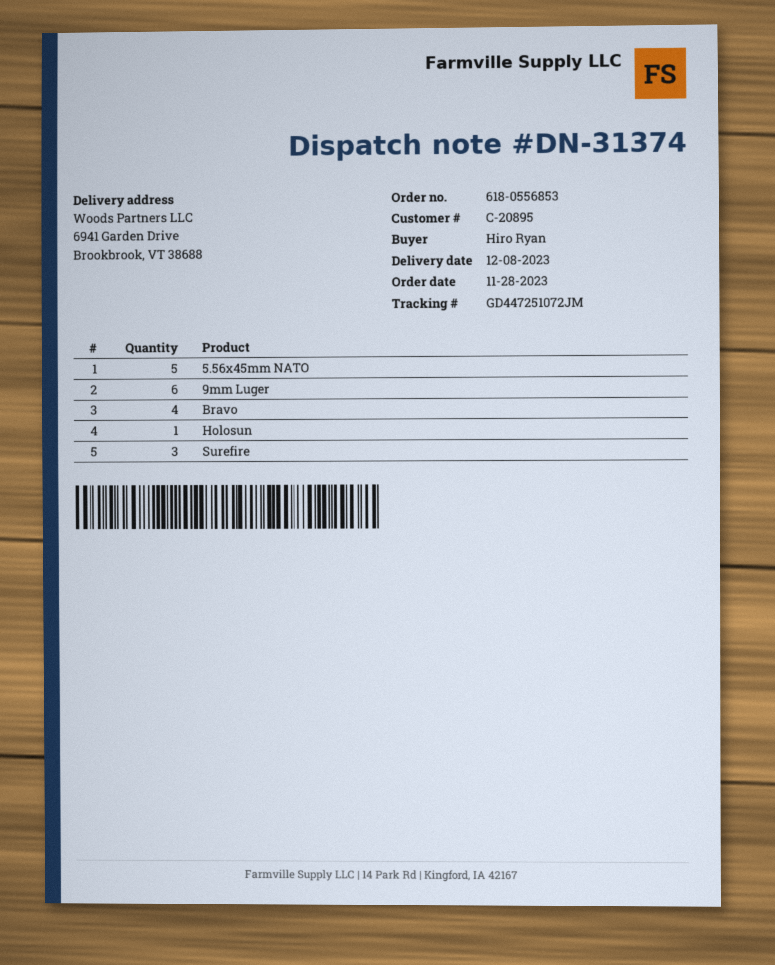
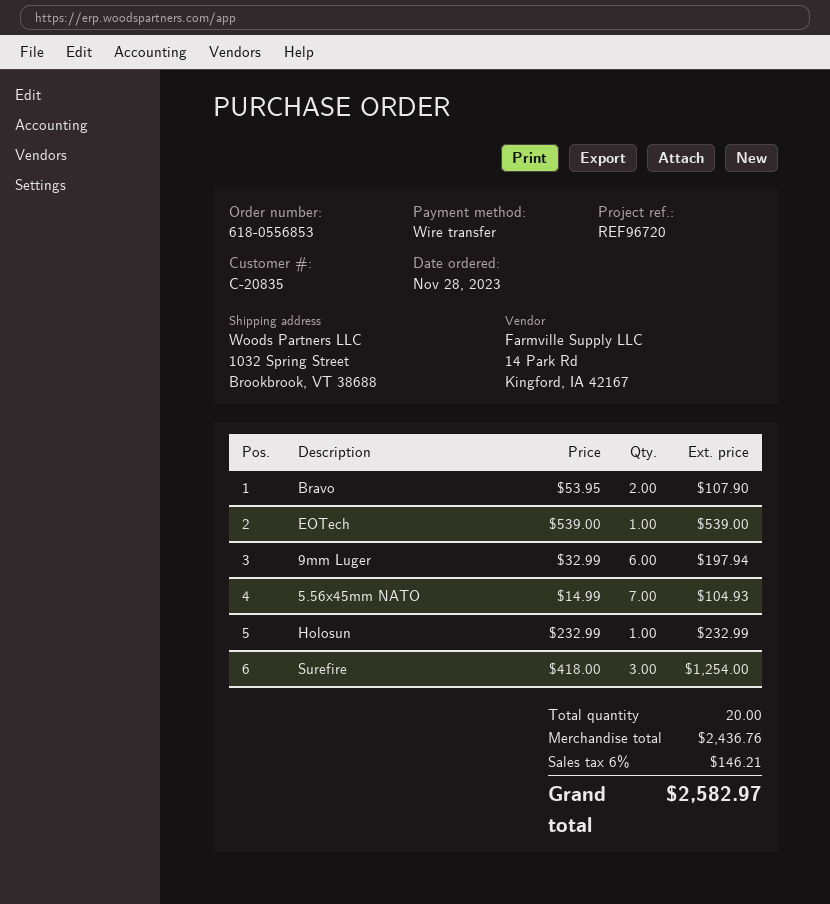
customer number: C-20895 -> C-20835
ship to: 6941 Garden Drive, Brookbrook, VT 38688 -> 1032 Spring Street, Brookbrook, VT 38688
5.56x45mm NATO: 5 -> 7
Bravo: 4 -> 2
EOTech: none -> 1

